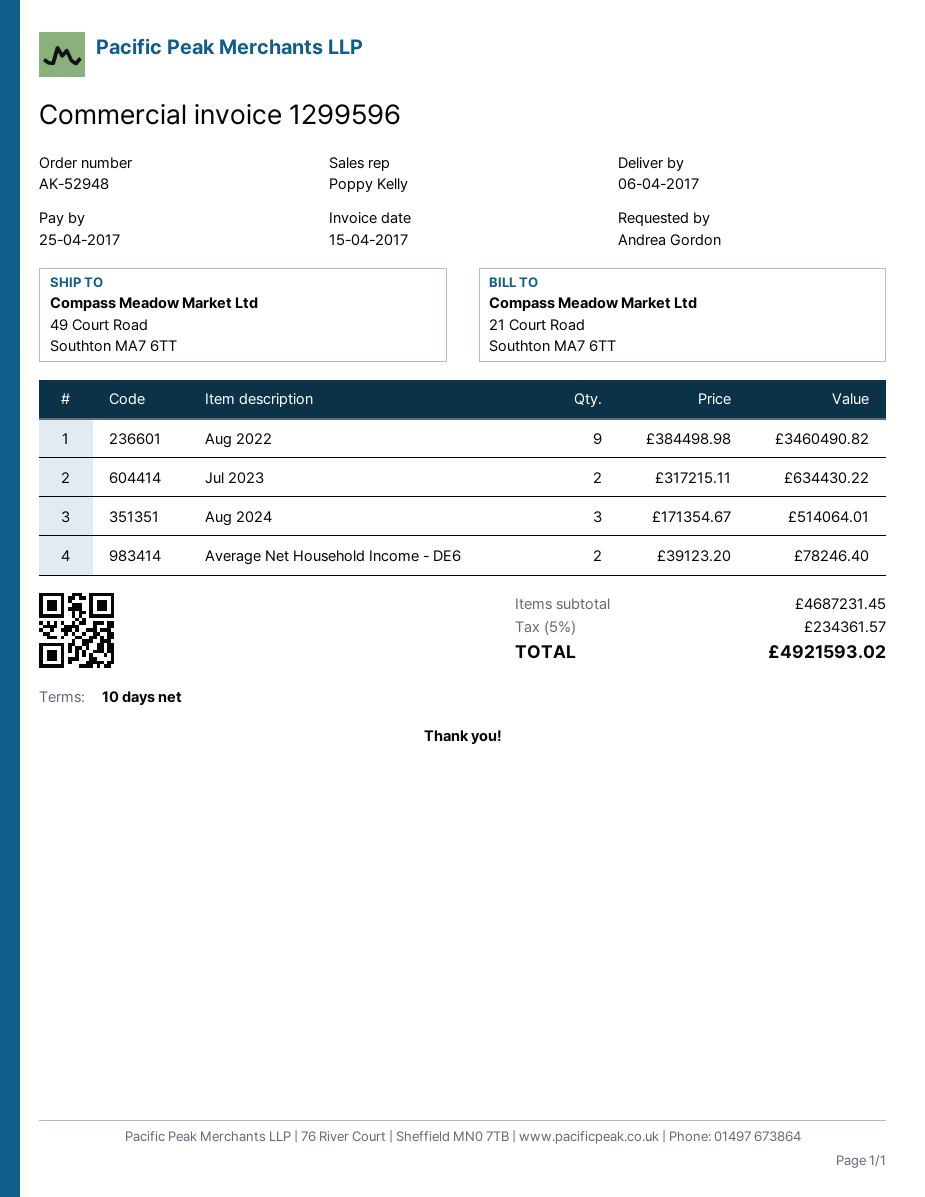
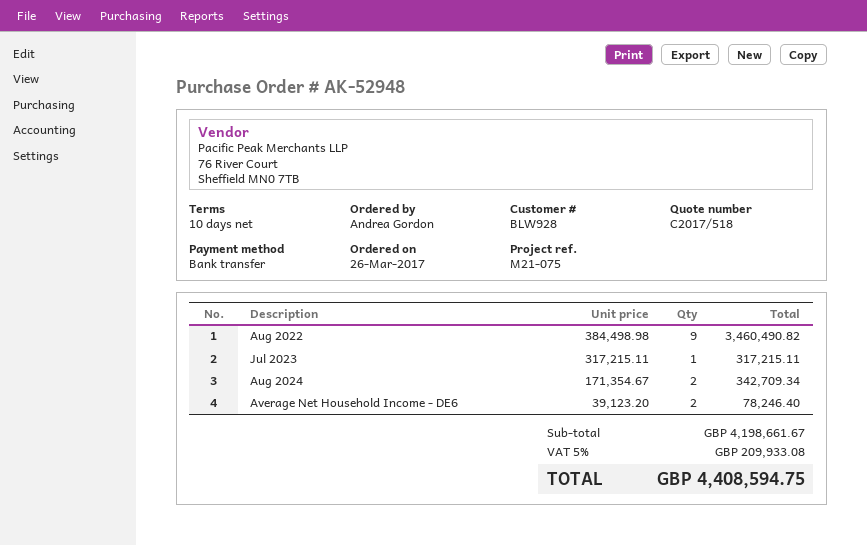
Jul 2023: 2 x 317215.11 = 634430.22 -> 1 x 317215.11 = 317215.11
Aug 2024: 3 x 171354.67 = 514064.01 -> 2 x 171354.67 = 342709.34
subtotal: 4687231.45 -> 4198661.67
tax: 5% = 234361.57 -> 5% = 209933.08
total: 4921593.02 -> 4408594.75

